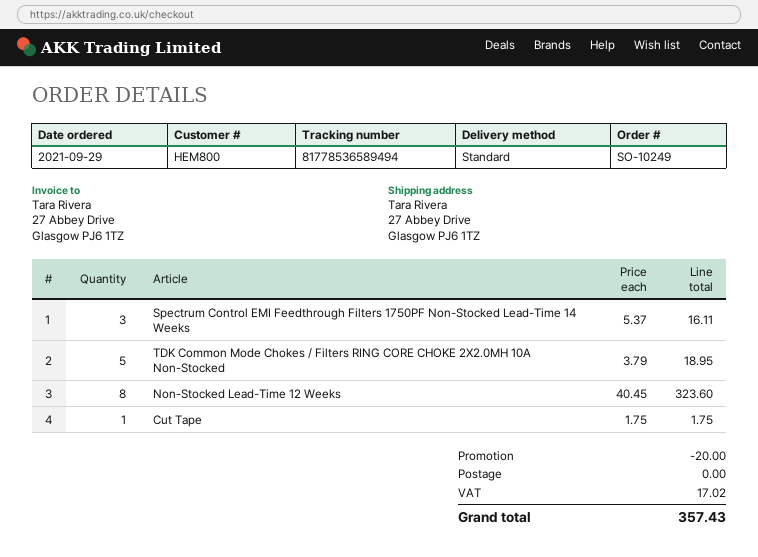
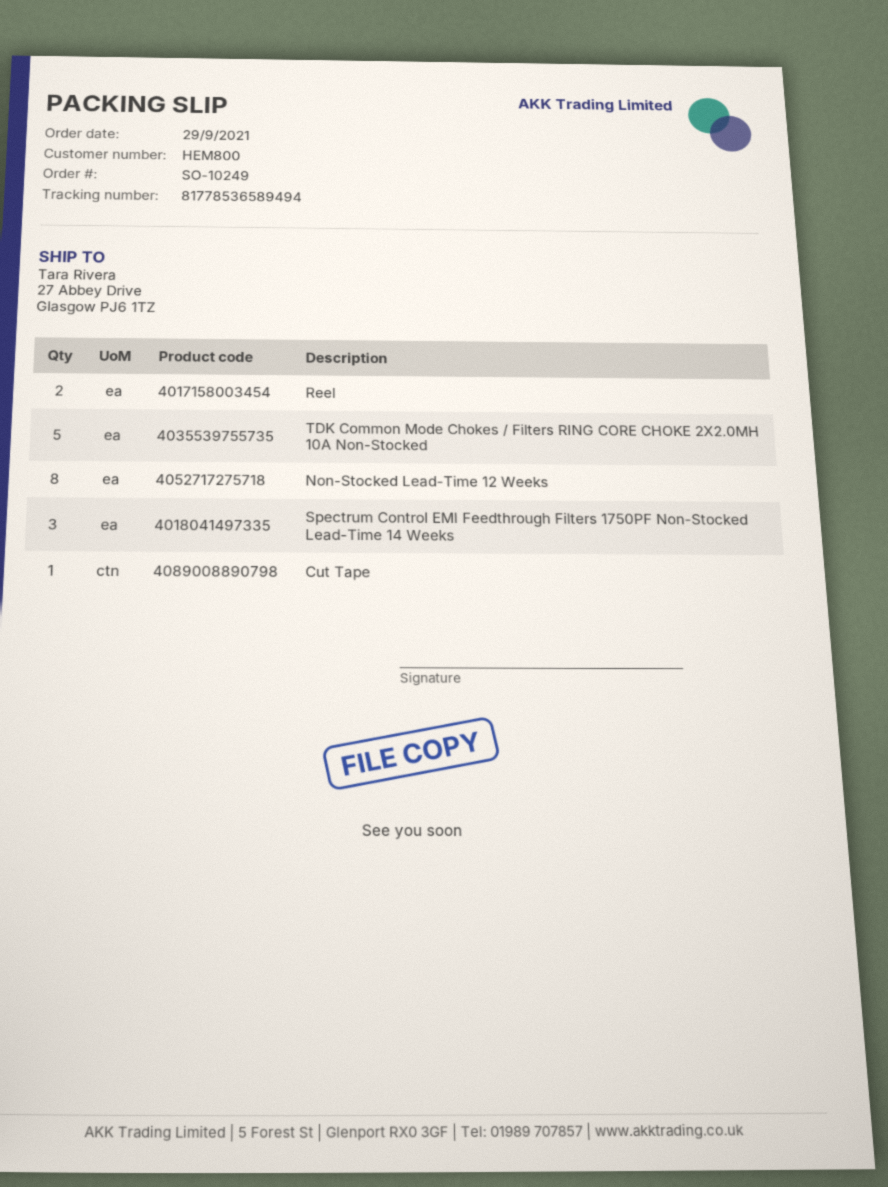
Reel: none -> 2

